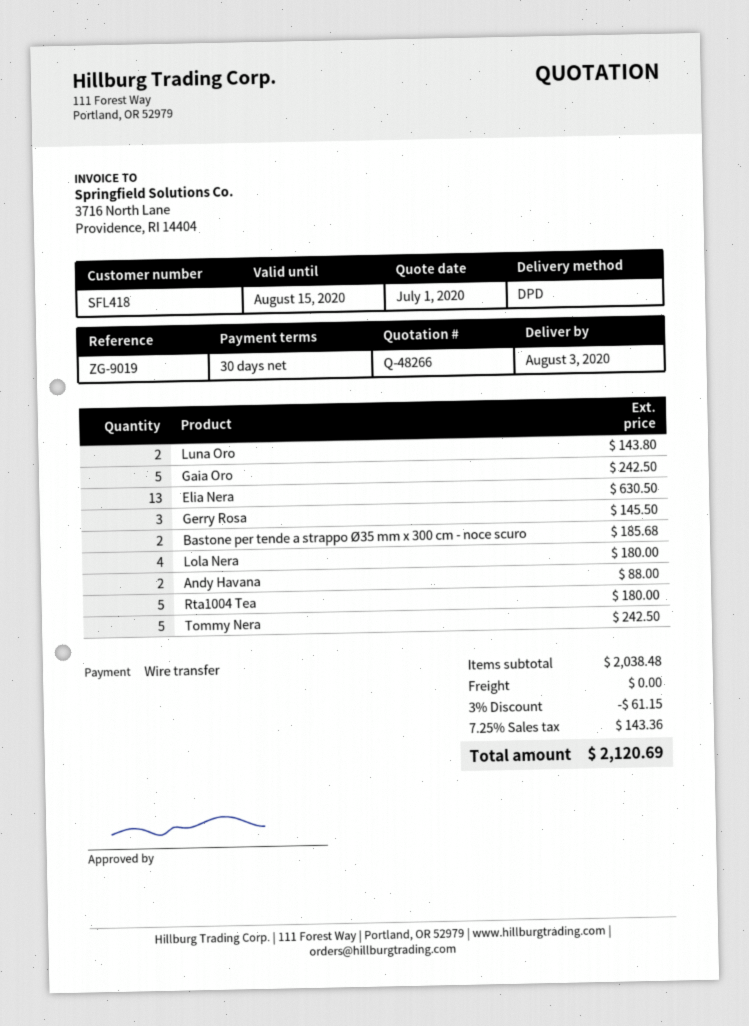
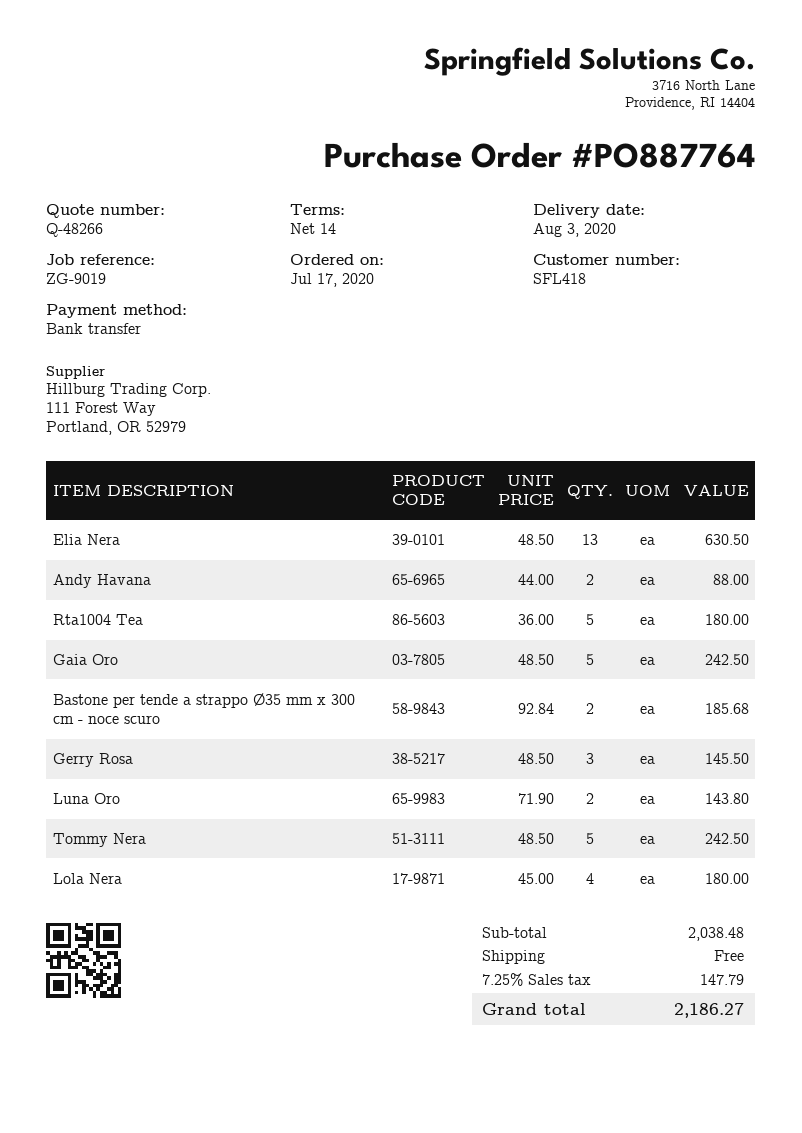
payment terms: 30 days -> 14 days
discount: 3% = 61.15 -> none
tax: 7.25% = 143.36 -> 7.25% = 147.79
total: 2120.69 -> 2186.27

